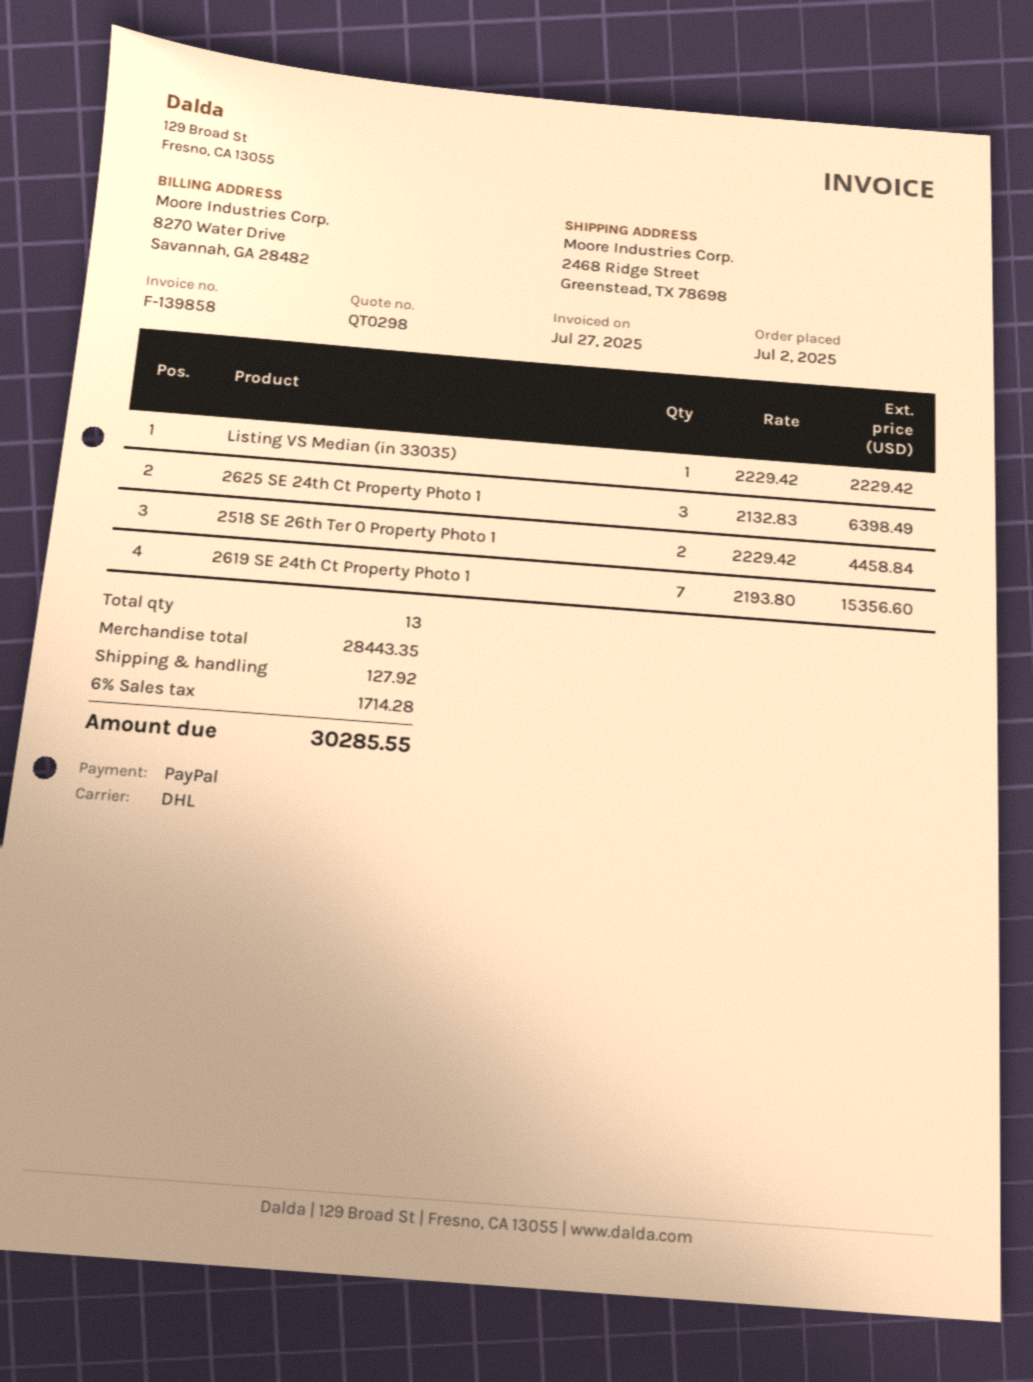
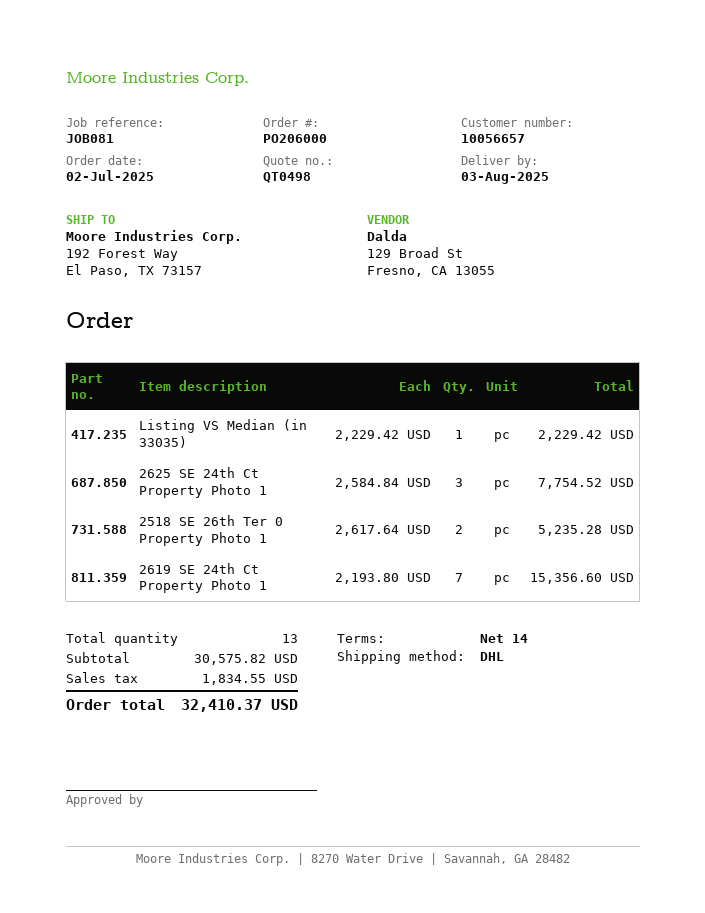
quote number: QT0298 -> QT0498
ship to: 2468 Ridge Street, Greenstead, TX 78698 -> 192 Forest Way, El Paso, TX 73157
2625 SE 24th Ct Property Photo 1: 3 x 2132.83 = 6398.49 -> 3 x 2584.84 = 7754.52
2518 SE 26th Ter 0 Property Photo 1: 2 x 2229.42 = 4458.84 -> 2 x 2617.64 = 5235.28
subtotal: 28443.35 -> 30575.82
shipping: 127.92 -> none
tax: 1714.28 -> 1834.55
total: 30285.55 -> 32410.37

